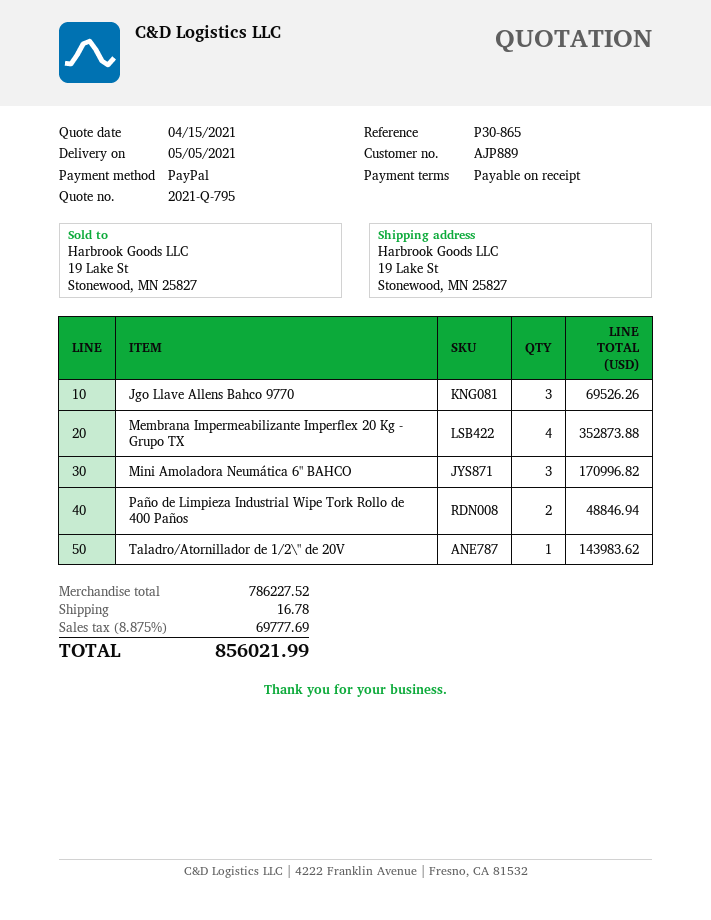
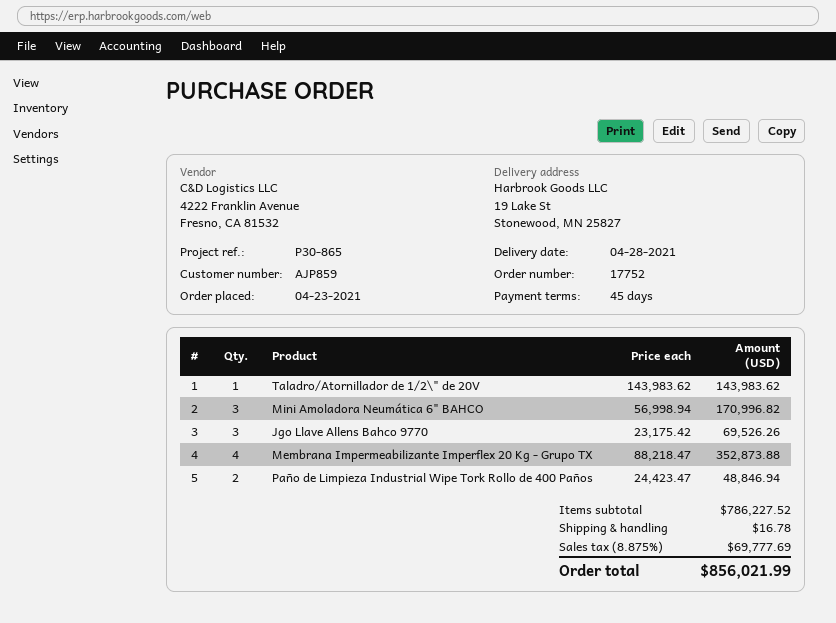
delivery date: 2021-05-05 -> 2021-04-28
payment terms: on receipt -> 45 days
customer number: AJP889 -> AJP859

